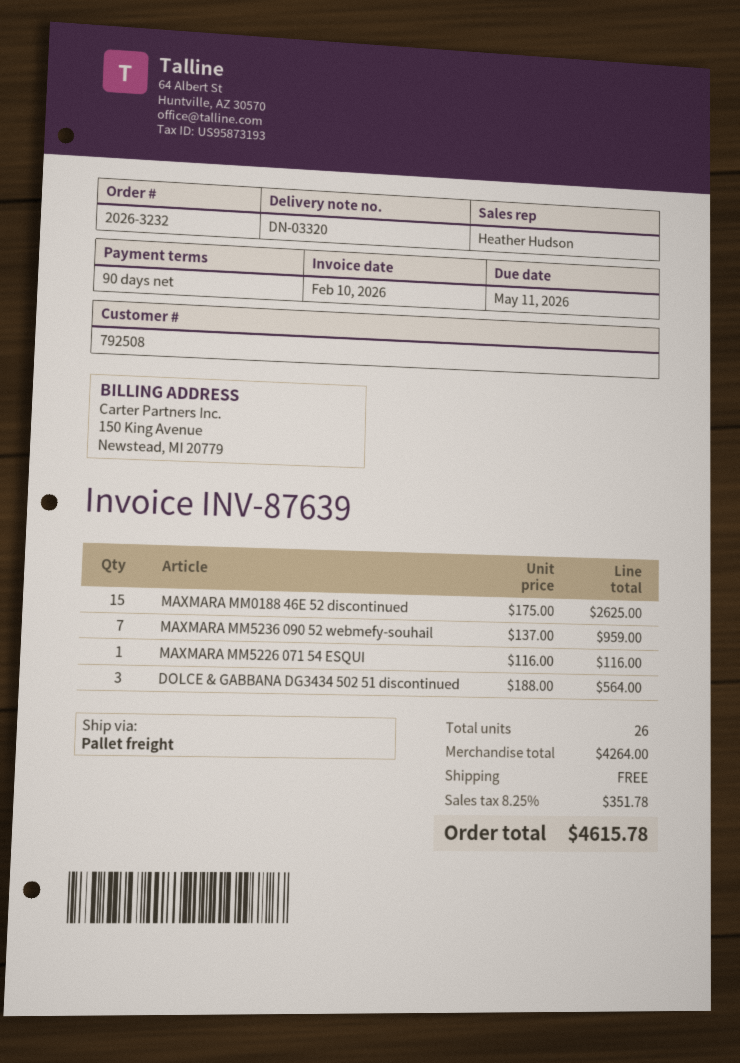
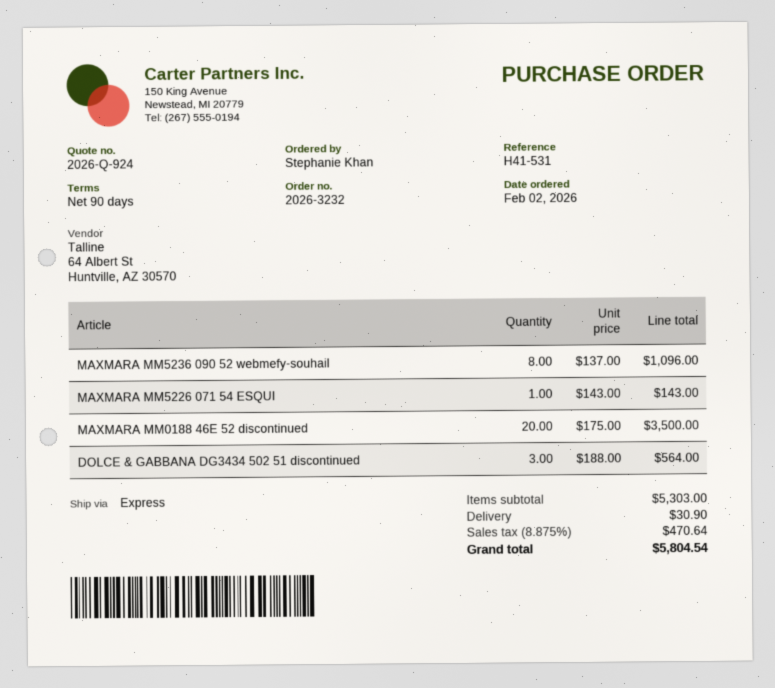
shipping method: pallet freight -> express
MAXMARA MM0188 46E 52 discontinued: 15 x 175.00 = 2625.00 -> 20 x 175.00 = 3500.00
MAXMARA MM5236 090 52 webmefy-souhail: 7 x 137.00 = 959.00 -> 8 x 137.00 = 1096.00
MAXMARA MM5226 071 54 ESQUI: 1 x 116.00 = 116.00 -> 1 x 143.00 = 143.00
subtotal: 4264.00 -> 5303.00
shipping: 0.00 -> 30.90
tax: 8.25% = 351.78 -> 8.875% = 470.64
total: 4615.78 -> 5804.54

